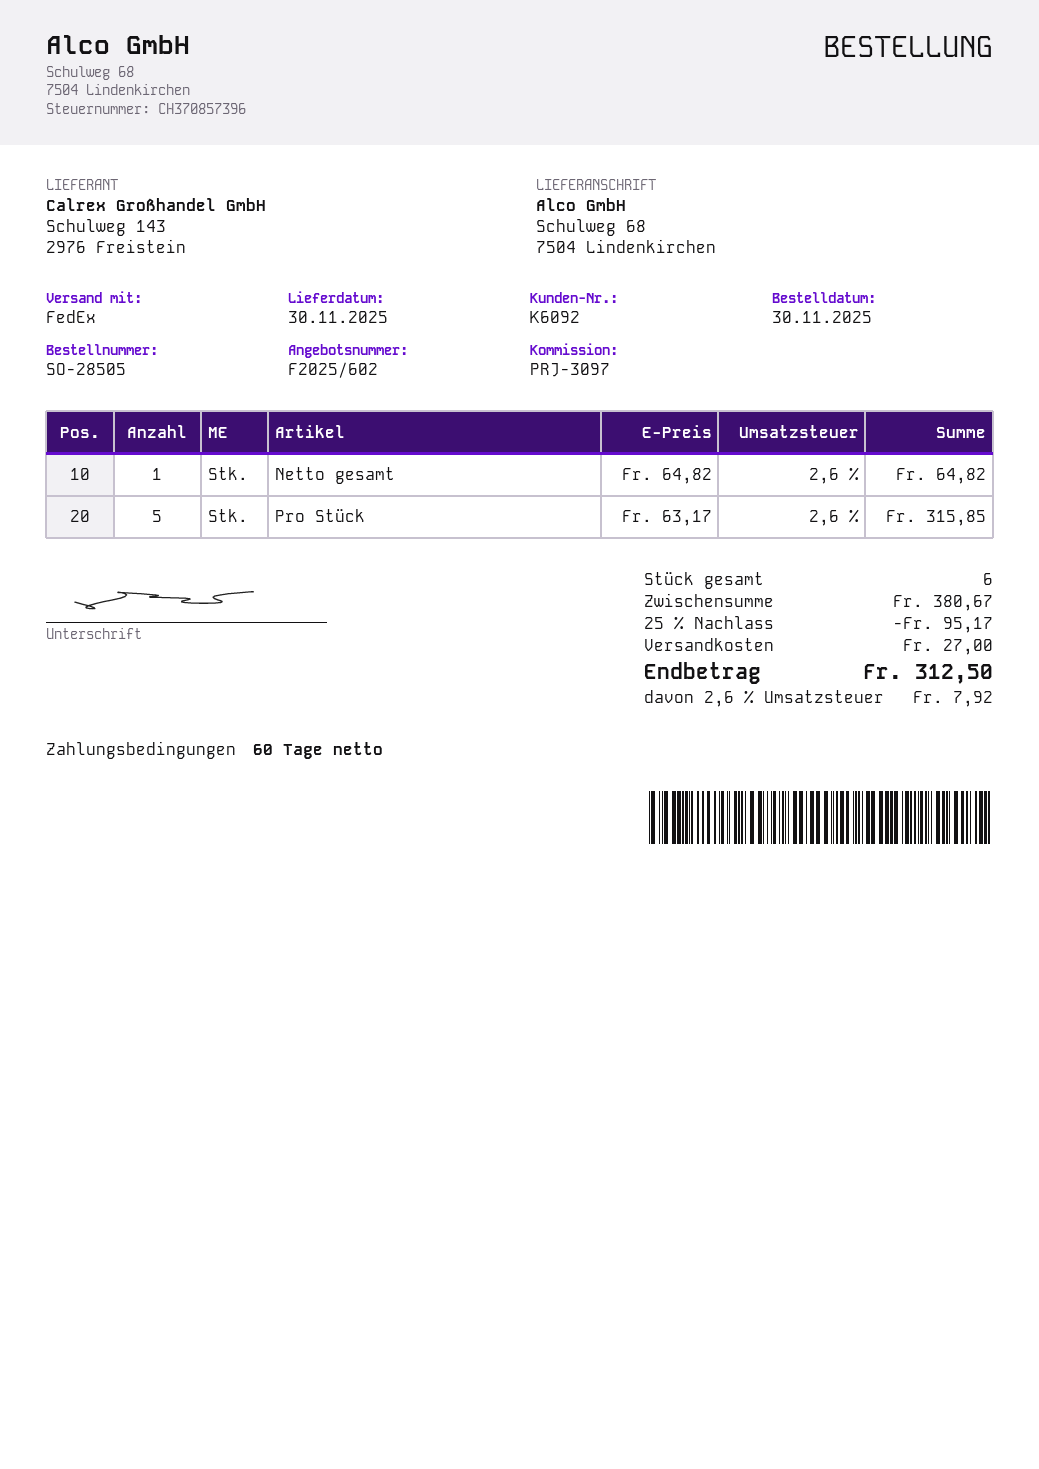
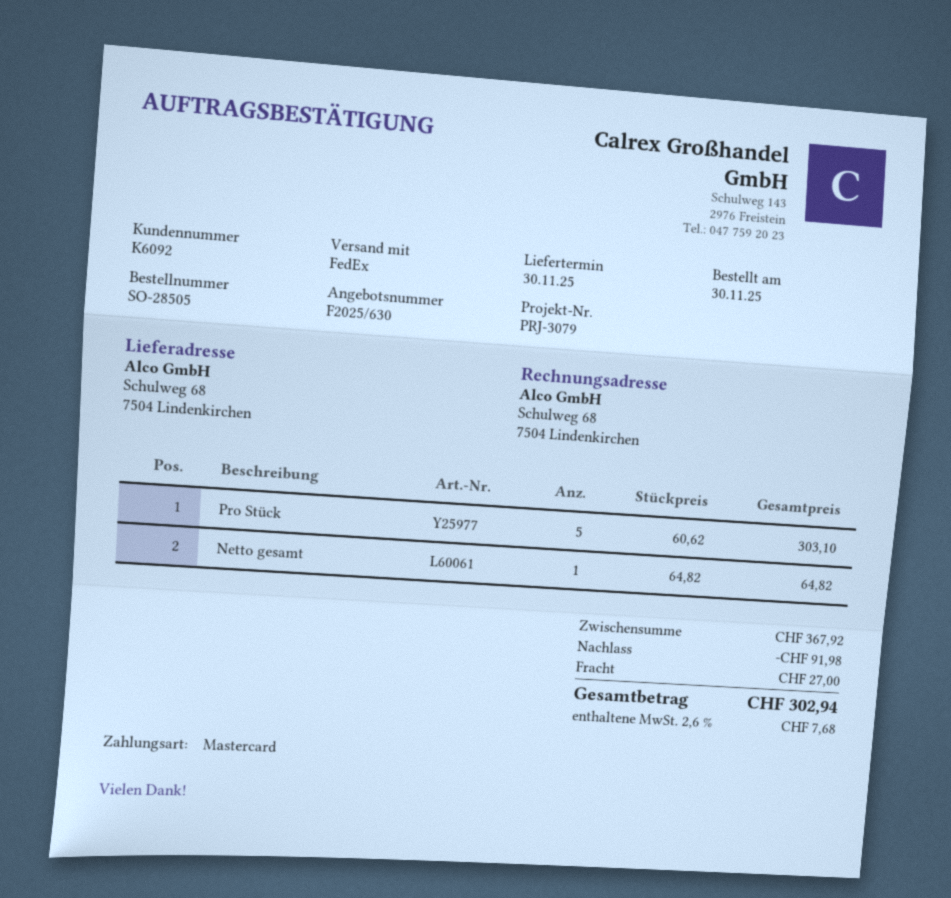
quote number: F2025/602 -> F2025/630
reference: PRJ-3097 -> PRJ-3079
Pro Stück: 5 x 63.17 = 315.85 -> 5 x 60.62 = 303.10
subtotal: 380.67 -> 367.92
discount: 95.17 -> 91.98
tax: 2.6% = 7.92 -> 2.6% = 7.68
total: 312.50 -> 302.94

